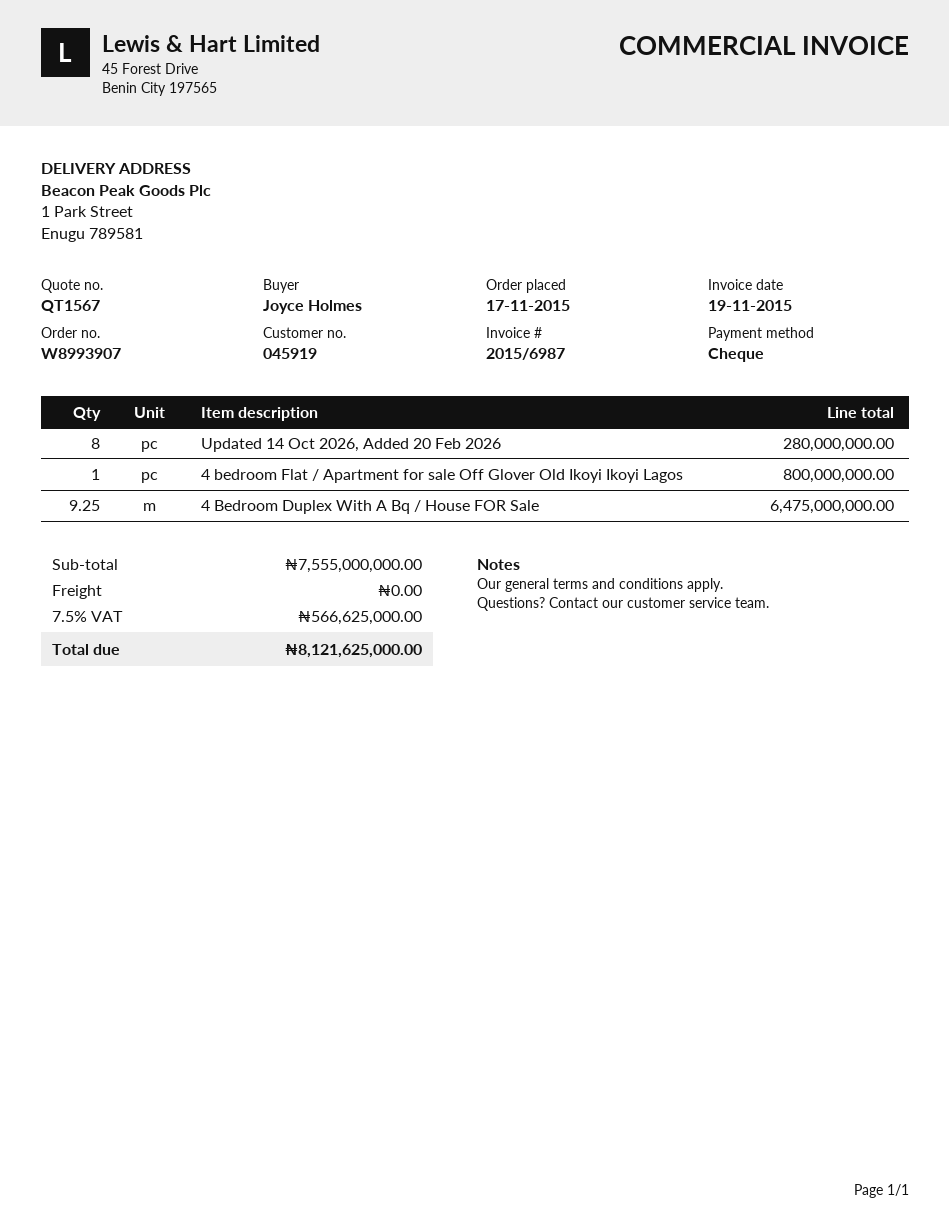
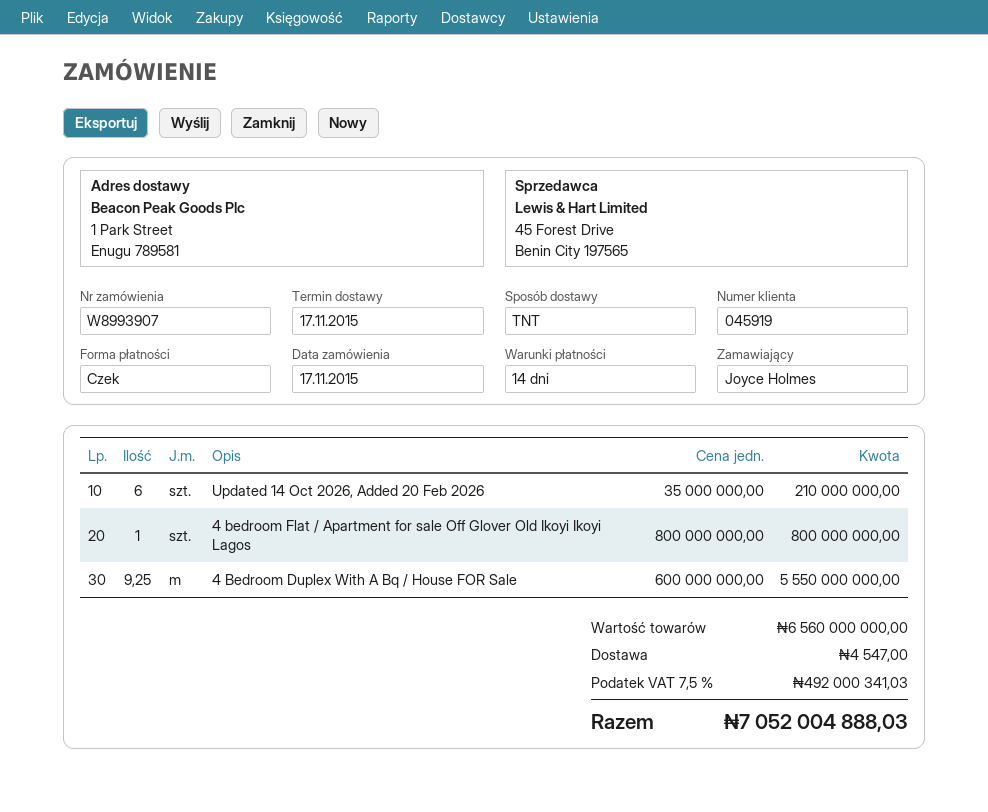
Updated 14 Oct 2026, Added 20 Feb 2026: 8 for 280000000.00 -> 6 for 210000000.00
4 Bedroom Duplex With A Bq / House FOR Sale: 9.25 for 6475000000.00 -> 9.25 for 5550000000.00
subtotal: 7555000000.00 -> 6560000000.00
shipping: 0.00 -> 4547.00
tax: 7.5% = 566625000.00 -> 7.5% = 492000341.03
total: 8121625000.00 -> 7052004888.03

